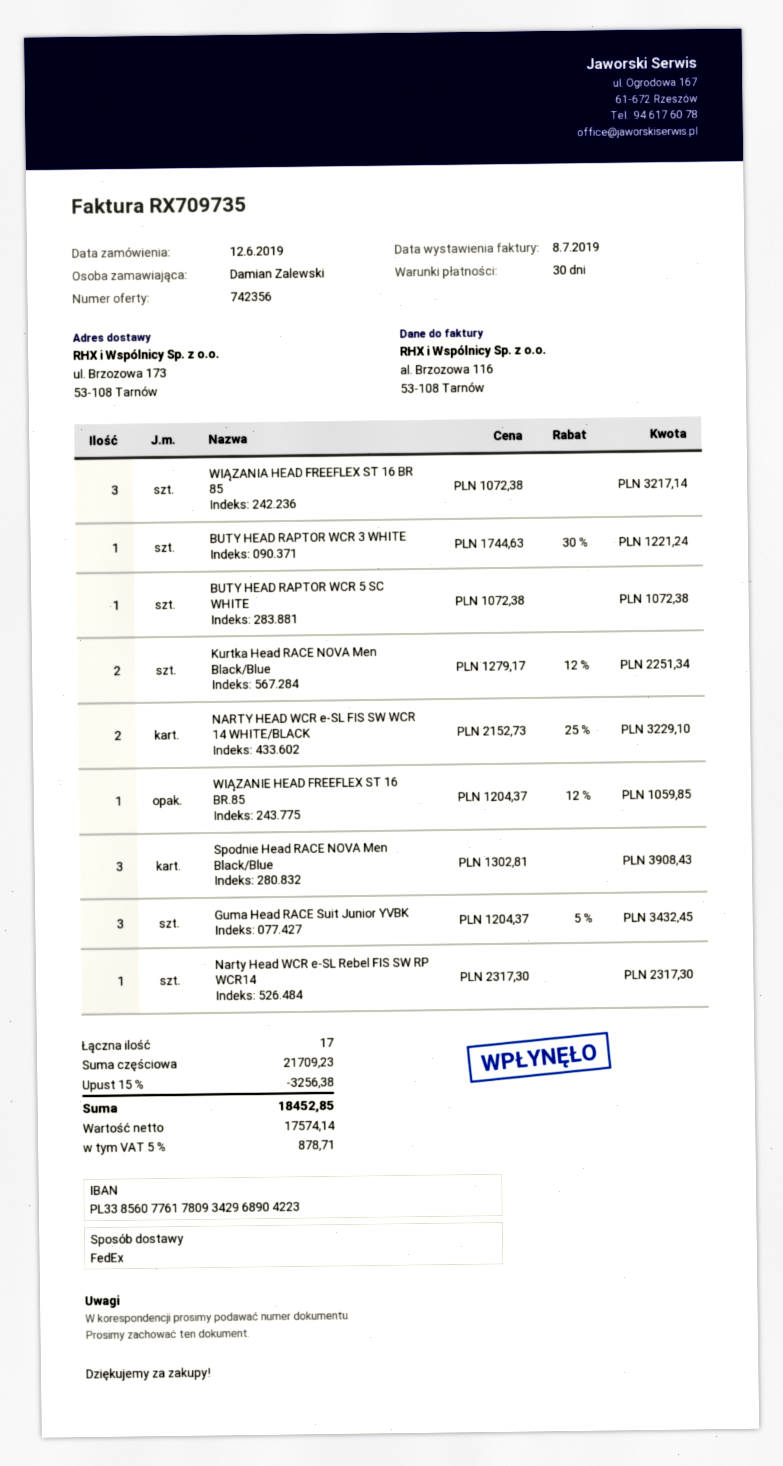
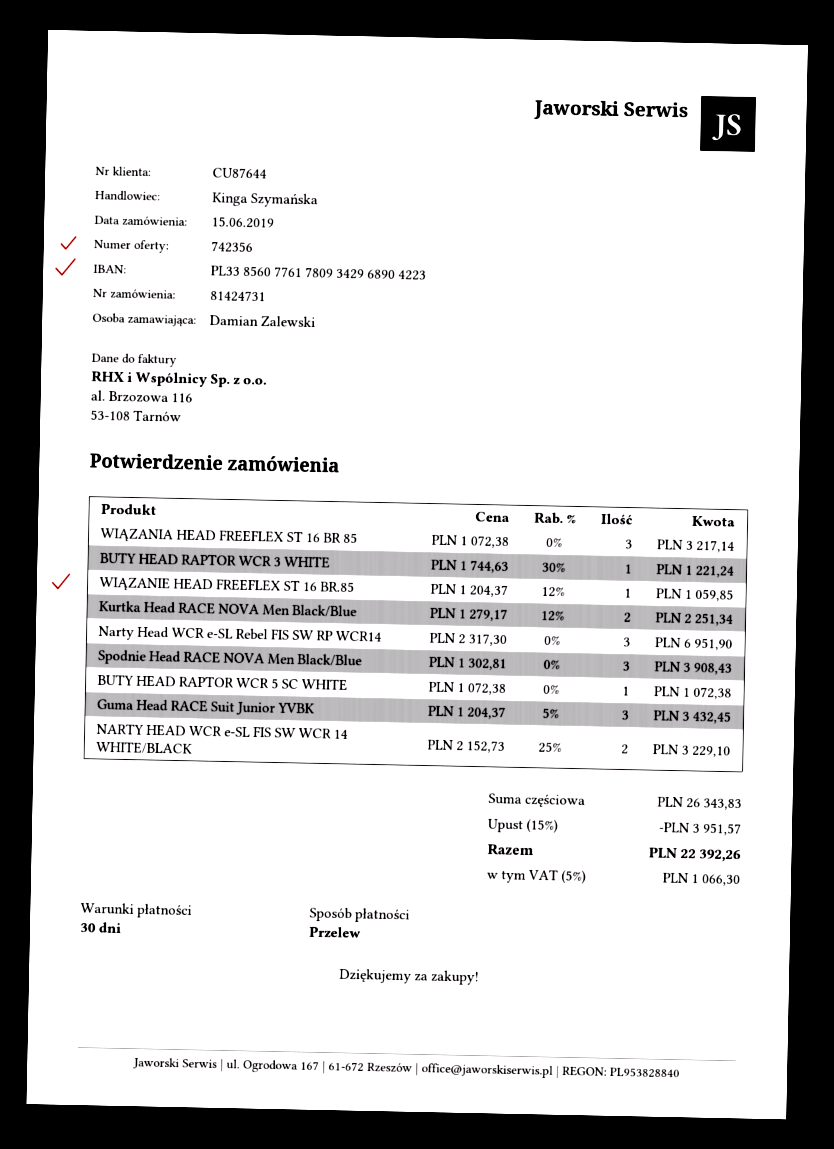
order date: 2019-06-12 -> 2019-06-15
Narty Head WCR e-SL Rebel FIS SW RP WCR14: 1 x 2317.30 = 2317.30 -> 3 x 2317.30 = 6951.90
subtotal: 21709.23 -> 26343.83
discount: 15% = 3256.38 -> 15% = 3951.57
tax: 5% = 878.71 -> 5% = 1066.30
total: 18452.85 -> 22392.26

